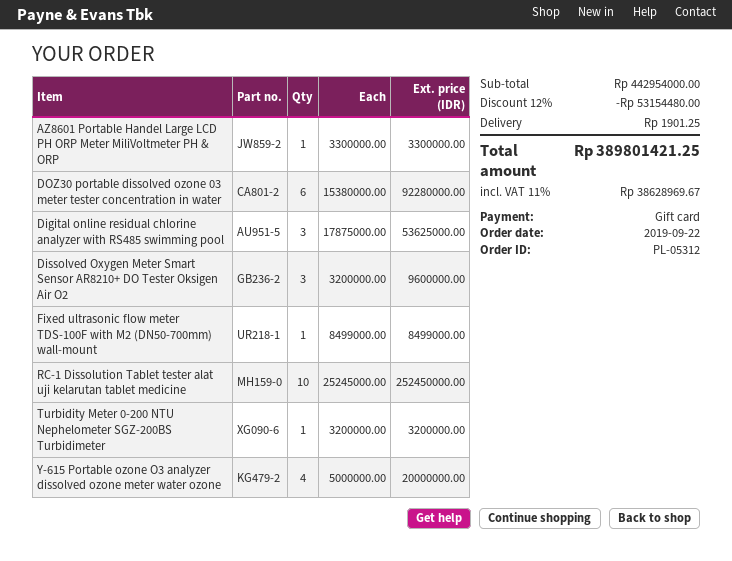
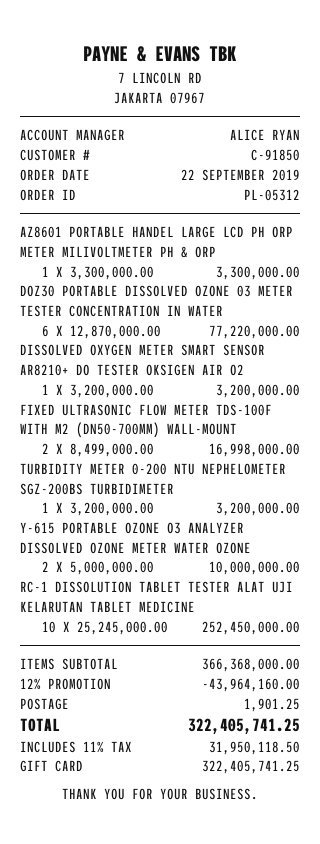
DOZ30 portable dissolved ozone 03 meter tester concentration in water: 6 x 15380000.00 = 92280000.00 -> 6 x 12870000.00 = 77220000.00
Digital online residual chlorine analyzer with RS485 swimming pool: 3 x 17875000.00 = 53625000.00 -> none
Dissolved Oxygen Meter Smart Sensor AR8210+ DO Tester Oksigen Air O2: 3 x 3200000.00 = 9600000.00 -> 1 x 3200000.00 = 3200000.00
Fixed ultrasonic flow meter TDS-100F with M2 (DN50-700mm) wall-mount: 1 x 8499000.00 = 8499000.00 -> 2 x 8499000.00 = 16998000.00
Y-615 Portable ozone O3 analyzer dissolved ozone meter water ozone: 4 x 5000000.00 = 20000000.00 -> 2 x 5000000.00 = 10000000.00
subtotal: 442954000.00 -> 366368000.00
discount: 12% = 53154480.00 -> 12% = 43964160.00
tax: 11% = 38628969.67 -> 11% = 31950118.50
total: 389801421.25 -> 322405741.25

